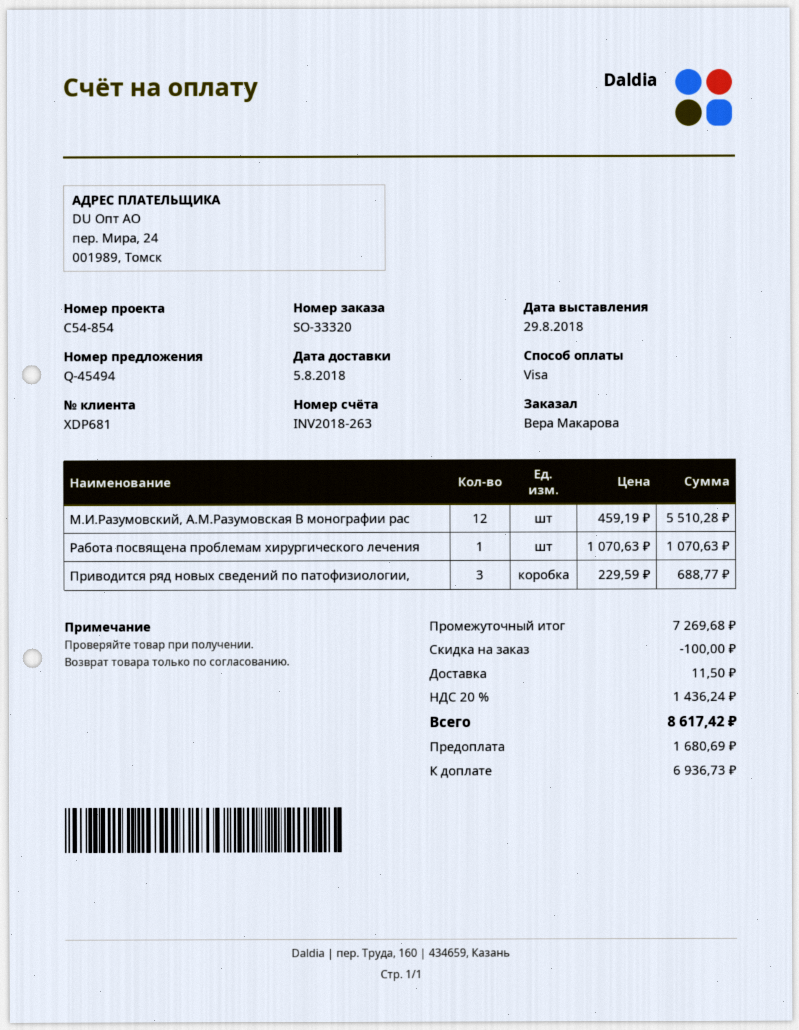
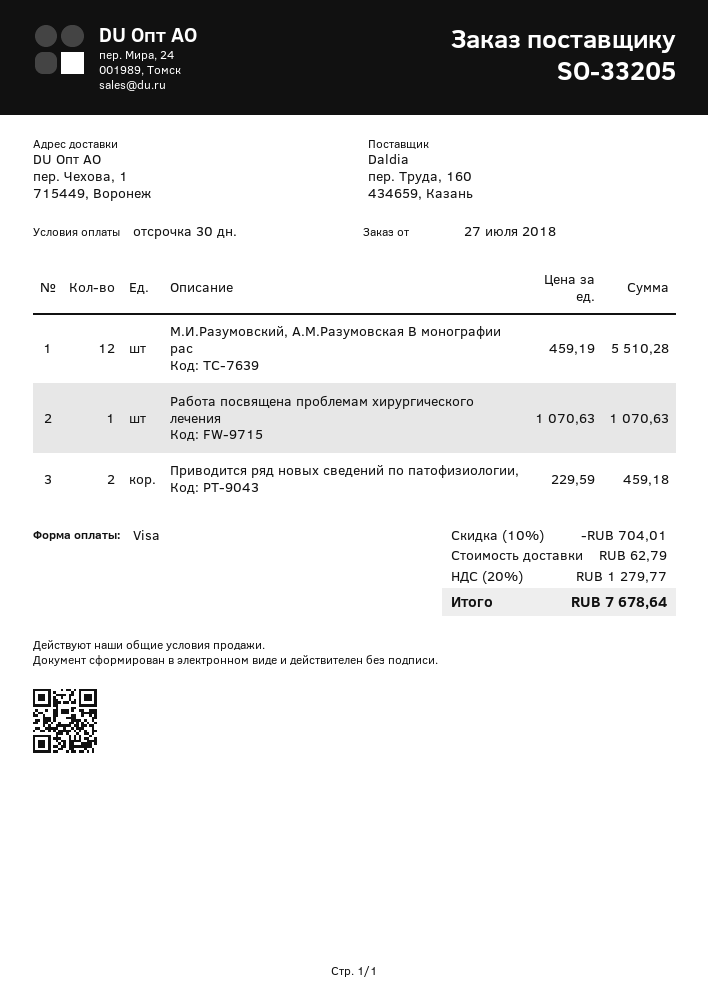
order number: SO-33320 -> SO-33205
Приводится ряд новых сведений по патофизиологии,: 3 x 229.59 = 688.77 -> 2 x 229.59 = 459.18
discount: 100.00 -> 704.01
shipping: 11.50 -> 62.79
tax: 20% = 1436.24 -> 20% = 1279.77
total: 8617.42 -> 7678.64

